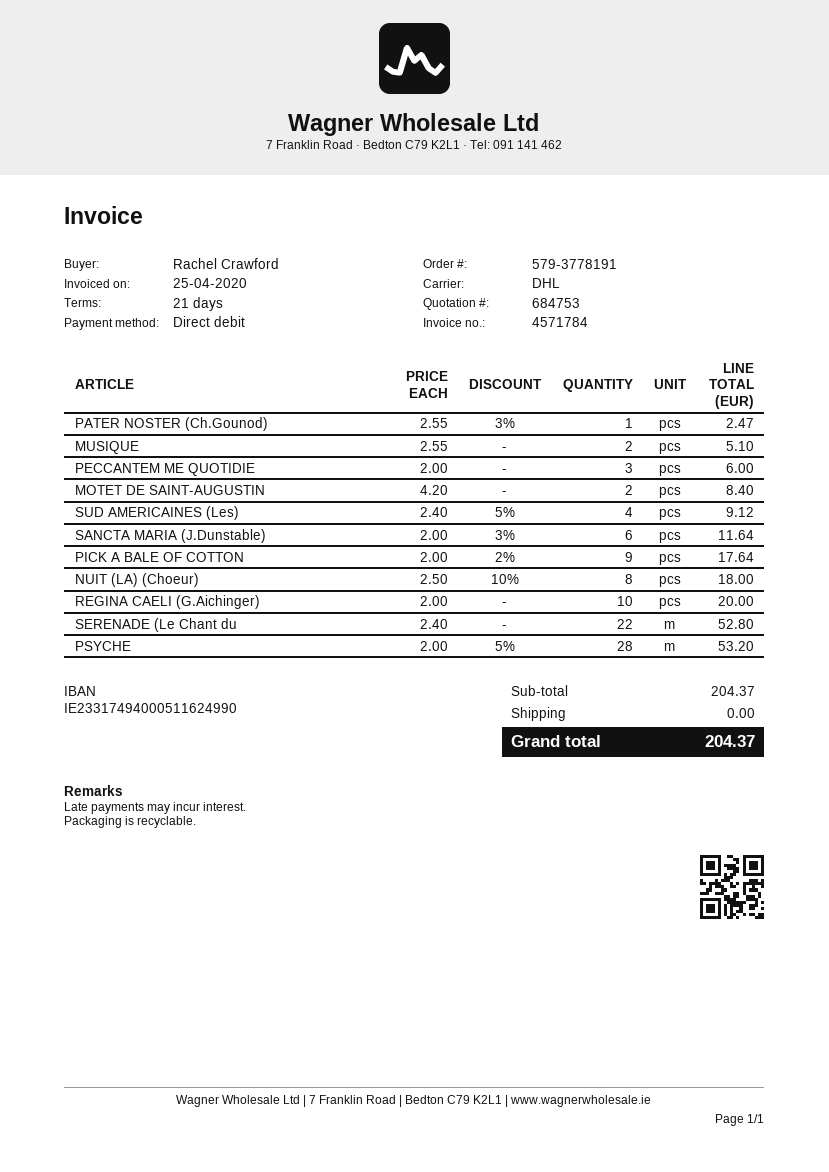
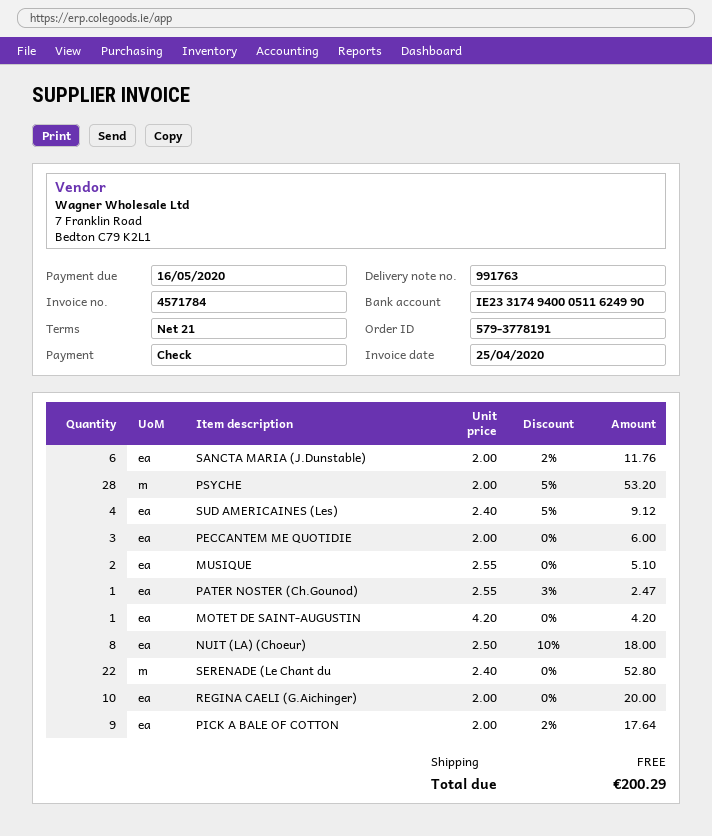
payment method: direct debit -> cheque
MOTET DE SAINT-AUGUSTIN: 2 x 4.20 = 8.40 -> 1 x 4.20 = 4.20
SANCTA MARIA (J.Dunstable): 6 x 2.00 - 3% = 11.64 -> 6 x 2.00 - 2% = 11.76
total: 204.37 -> 200.29

